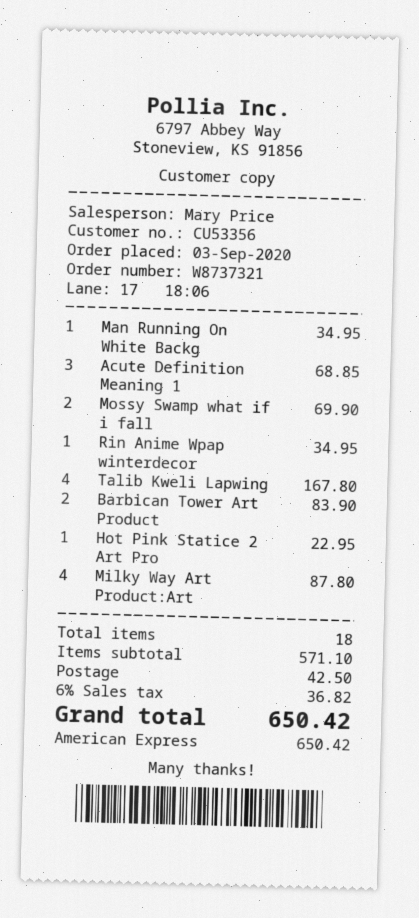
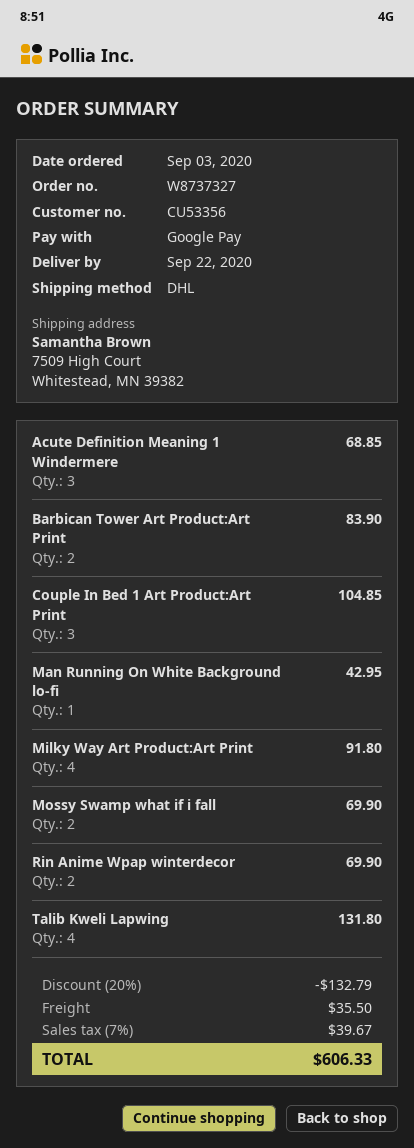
order number: W8737321 -> W8737327
payment method: American Express -> Google Pay
Man Running On White Backg: 1 for 34.95 -> 1 for 42.95
Rin Anime Wpap winterdecor: 1 for 34.95 -> 2 for 69.90
Talib Kweli Lapwing: 4 for 167.80 -> 4 for 131.80
Hot Pink Statice 2 Art Pro: 1 for 22.95 -> none
Milky Way Art Product:Art: 4 for 87.80 -> 4 for 91.80
Couple In Bed 1 Art Product:Art Print: none -> 3 for 104.85
discount: none -> 20% = 132.79
shipping: 42.50 -> 35.50
tax: 6% = 36.82 -> 7% = 39.67
total: 650.42 -> 606.33

